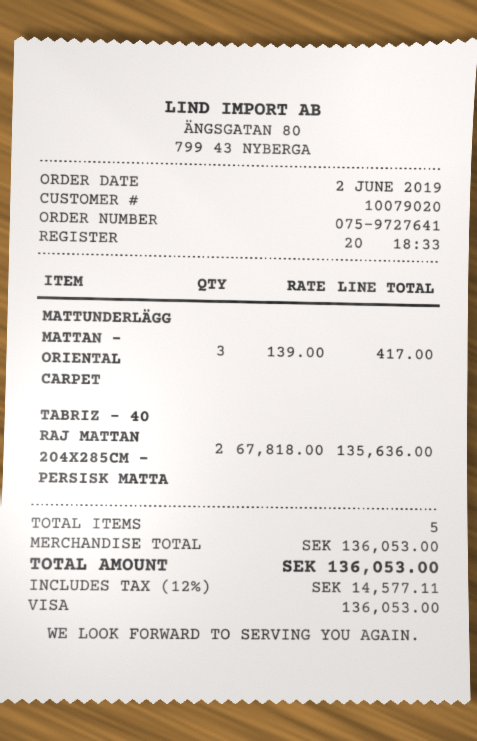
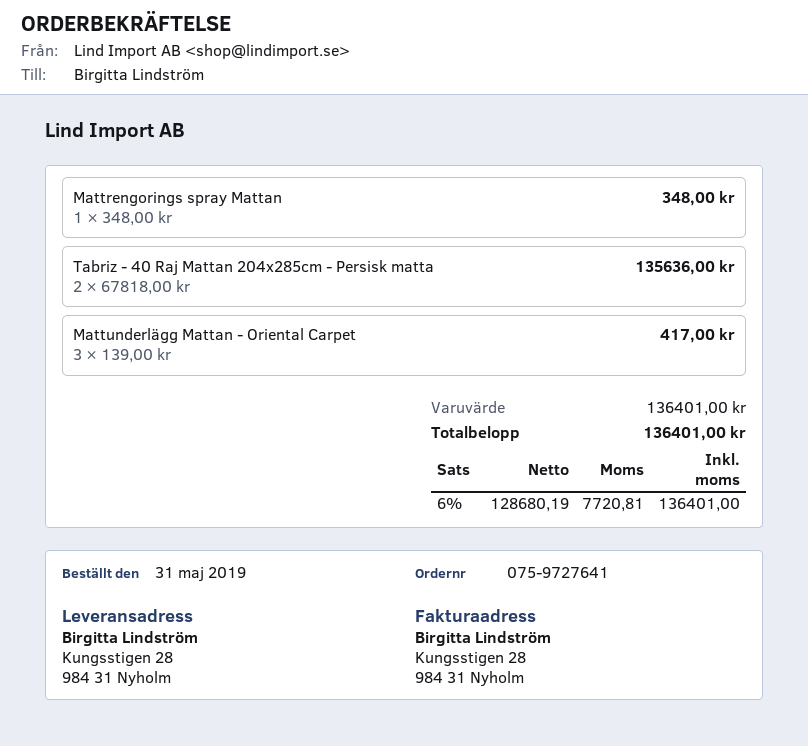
order date: 2019-06-02 -> 2019-05-31
Mattrengorings spray Mattan: none -> 1 x 348.00 = 348.00
subtotal: 136053.00 -> 136401.00
tax: 12% = 14577.11 -> 6% = 7720.81
total: 136053.00 -> 136401.00

